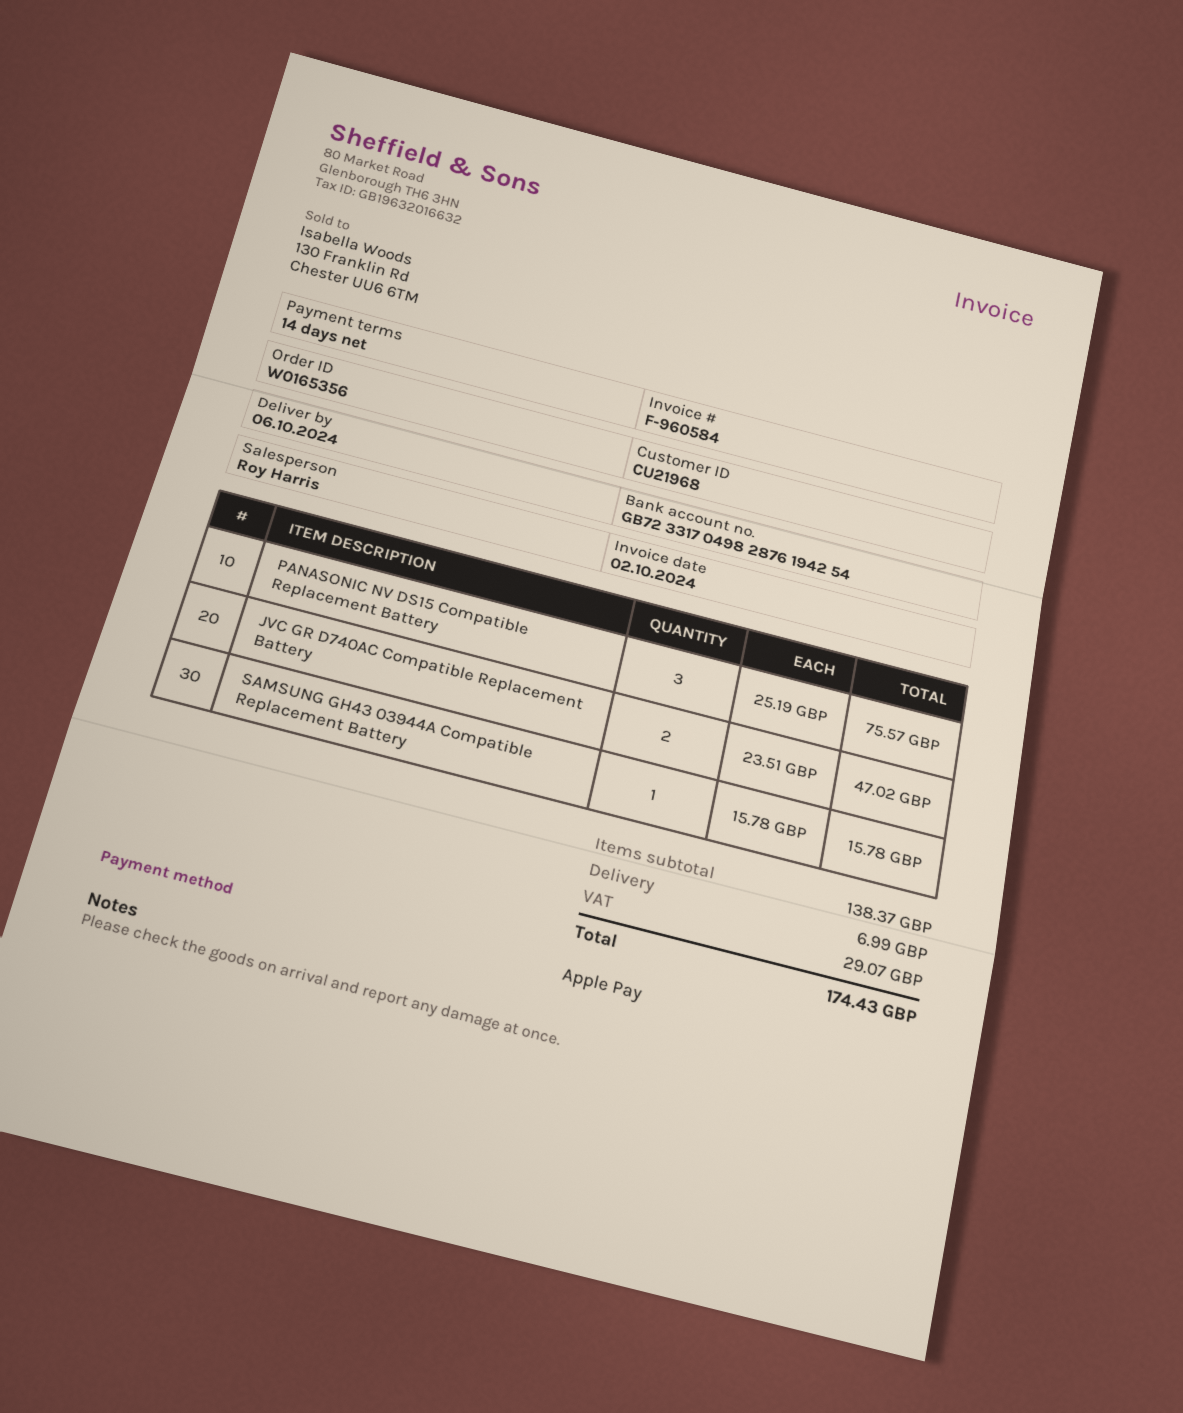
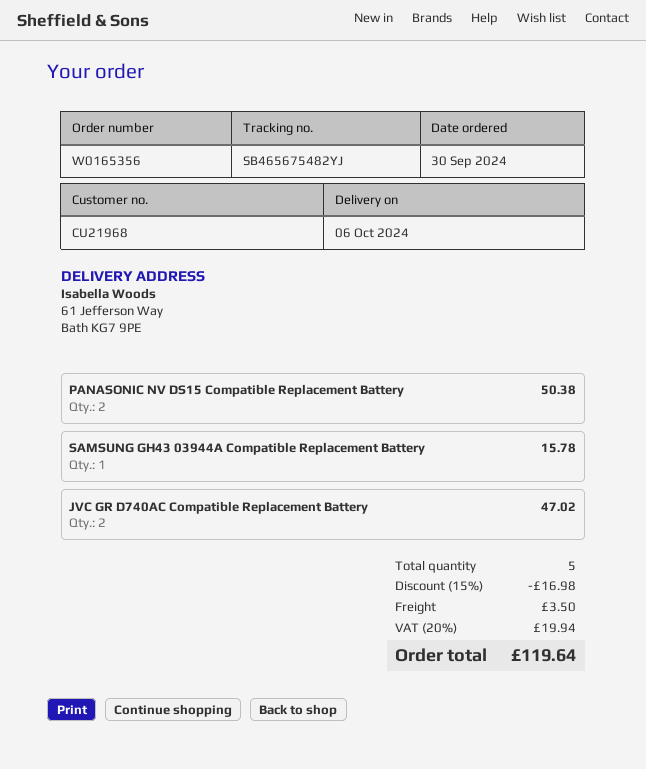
PANASONIC NV DS15 Compatible Replacement Battery: 3 for 75.57 -> 2 for 50.38
discount: none -> 15% = 16.98
shipping: 6.99 -> 3.50
tax: 29.07 -> 19.94
total: 174.43 -> 119.64

